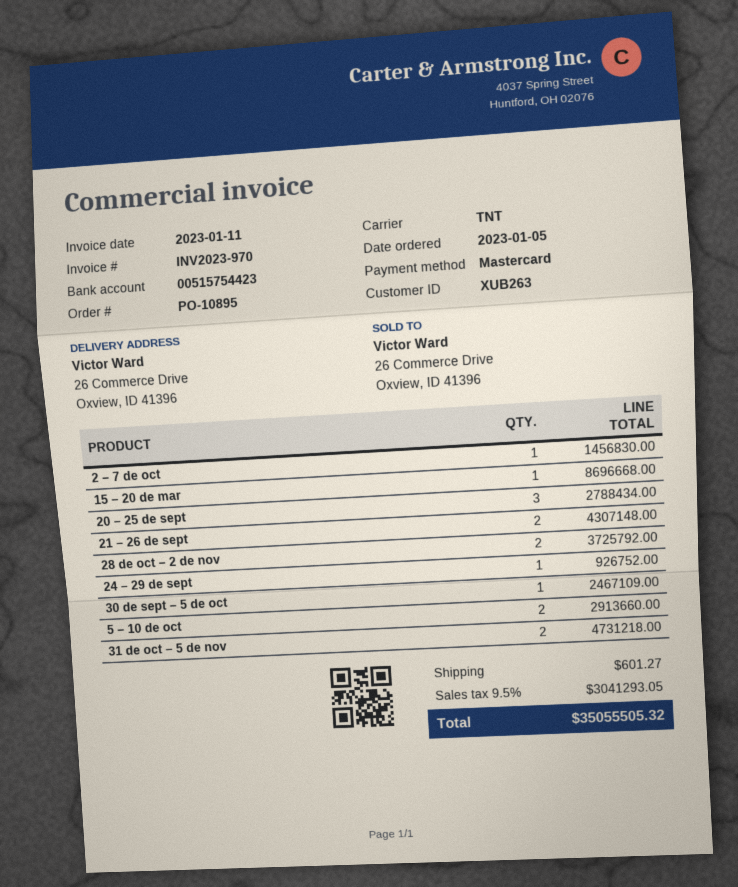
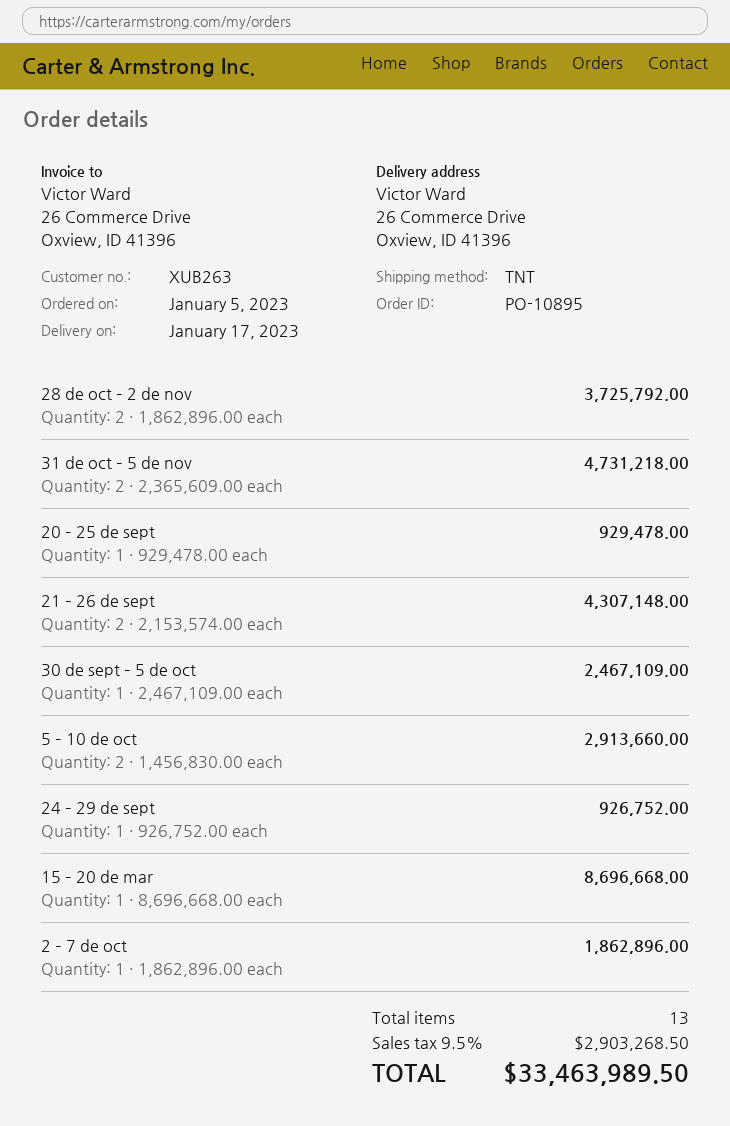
2 – 7 de oct: 1 for 1456830.00 -> 1 for 1862896.00
20 – 25 de sept: 3 for 2788434.00 -> 1 for 929478.00
shipping: 601.27 -> none
tax: 9.5% = 3041293.05 -> 9.5% = 2903268.50
total: 35055505.32 -> 33463989.50

